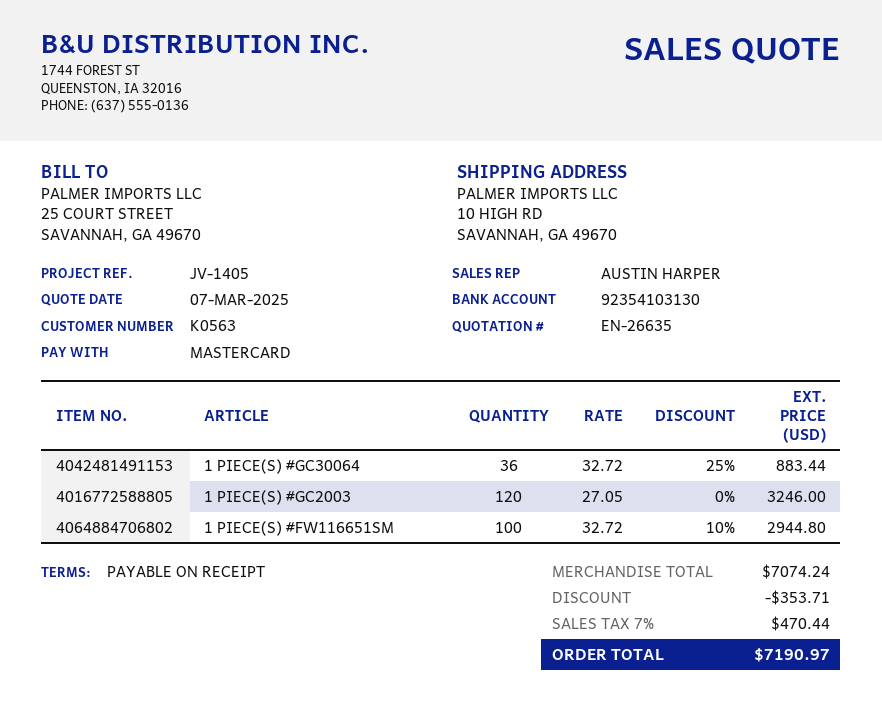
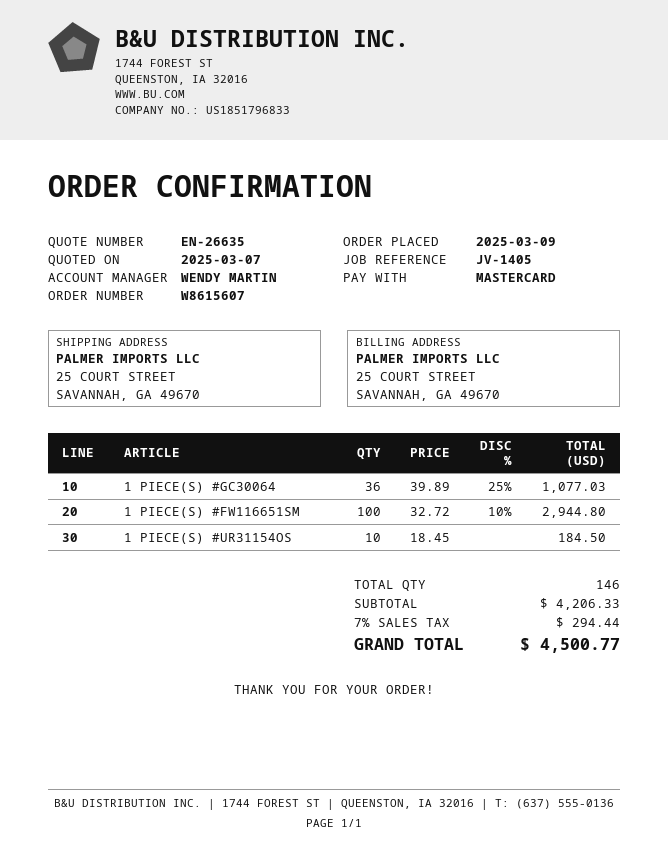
sales rep: AUSTIN HARPER -> WENDY MARTIN
ship to: 10 HIGH RD, SAVANNAH, GA 49670 -> 25 COURT STREET, SAVANNAH, GA 49670
1 PIECE(S) #GC30064: 36 x 32.72 - 25% = 883.44 -> 36 x 39.89 - 25% = 1077.03
1 PIECE(S) #GC2003: 120 x 27.05 = 3246.00 -> none
1 PIECE(S) #UR31154OS: none -> 10 x 18.45 = 184.50
subtotal: 7074.24 -> 4206.33
discount: 353.71 -> none
tax: 7% = 470.44 -> 7% = 294.44
total: 7190.97 -> 4500.77

